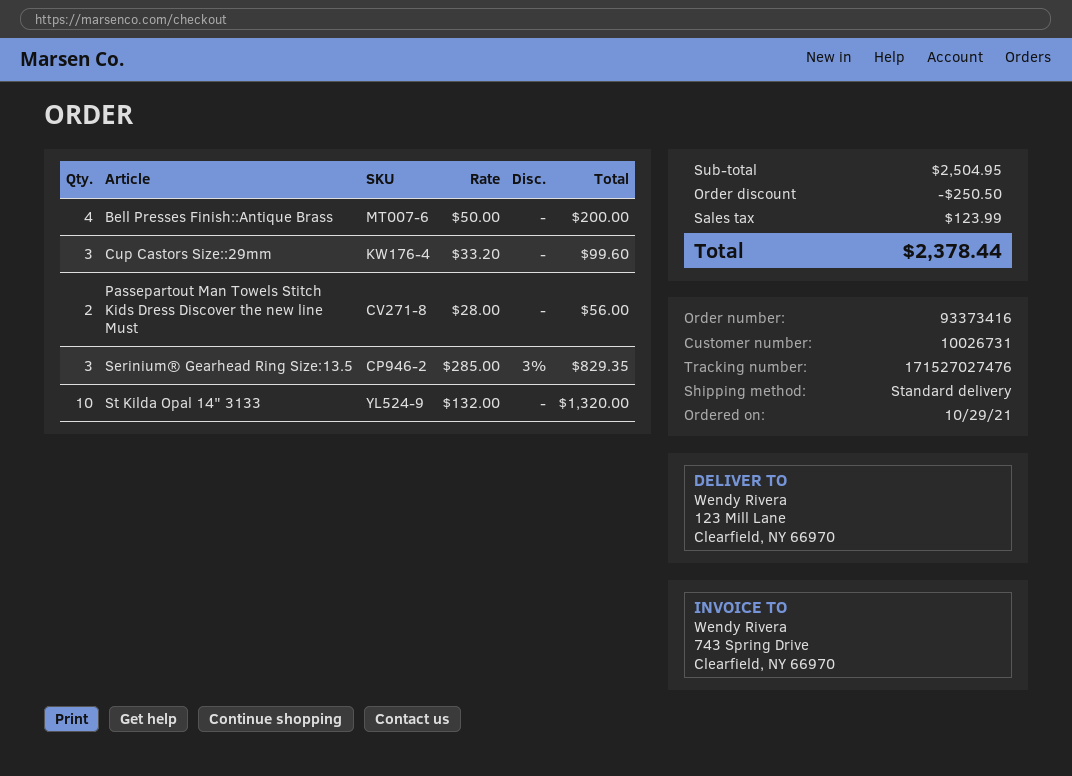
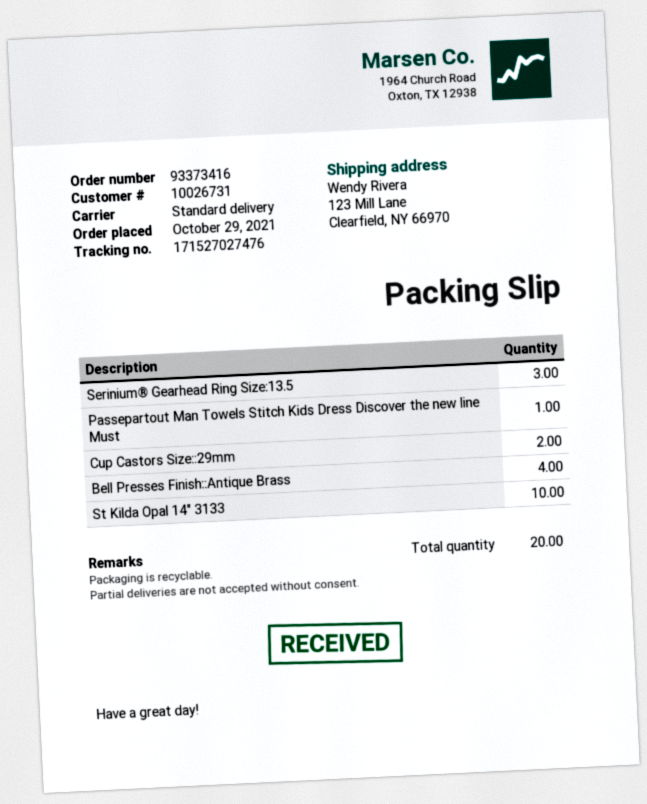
Cup Castors Size::29mm: 3 -> 2
Passepartout Man Towels Stitch Kids Dress Discover the new line Must: 2 -> 1

